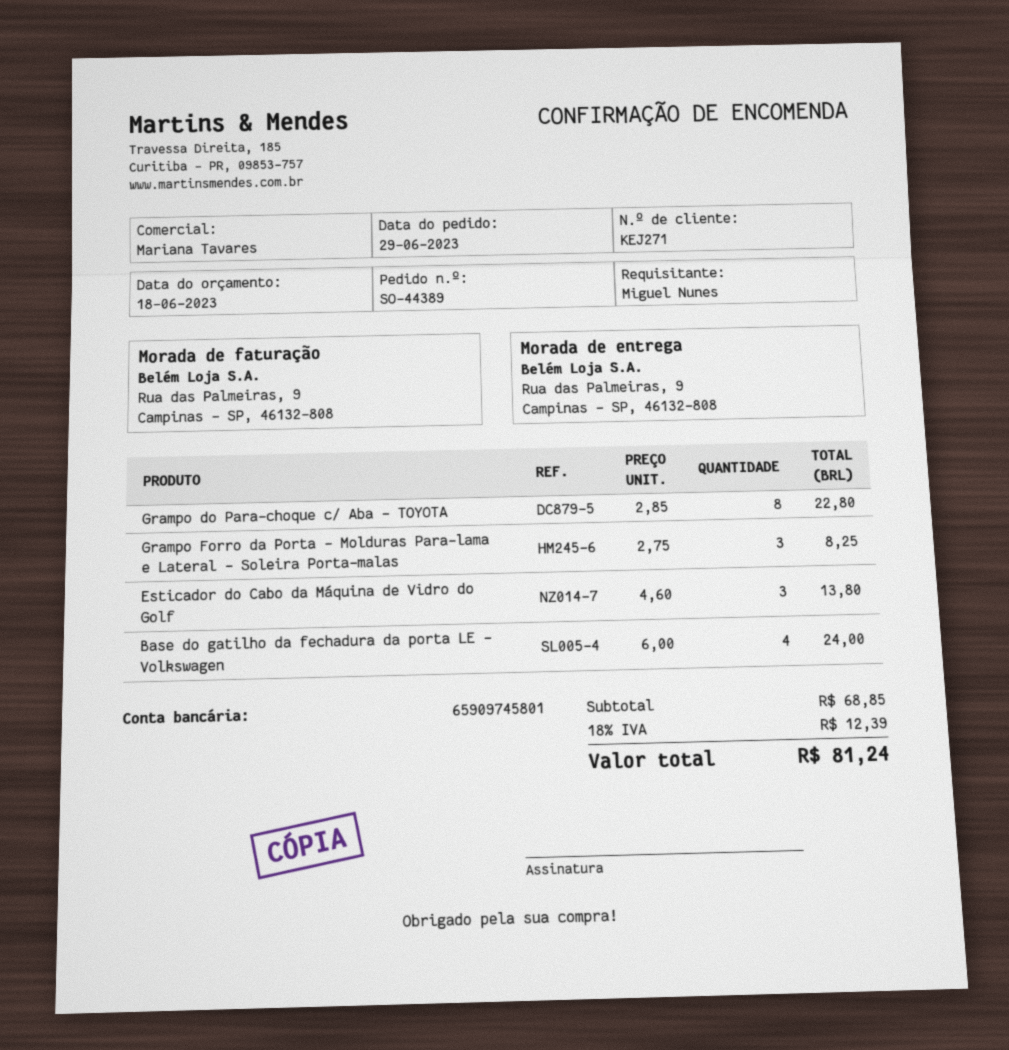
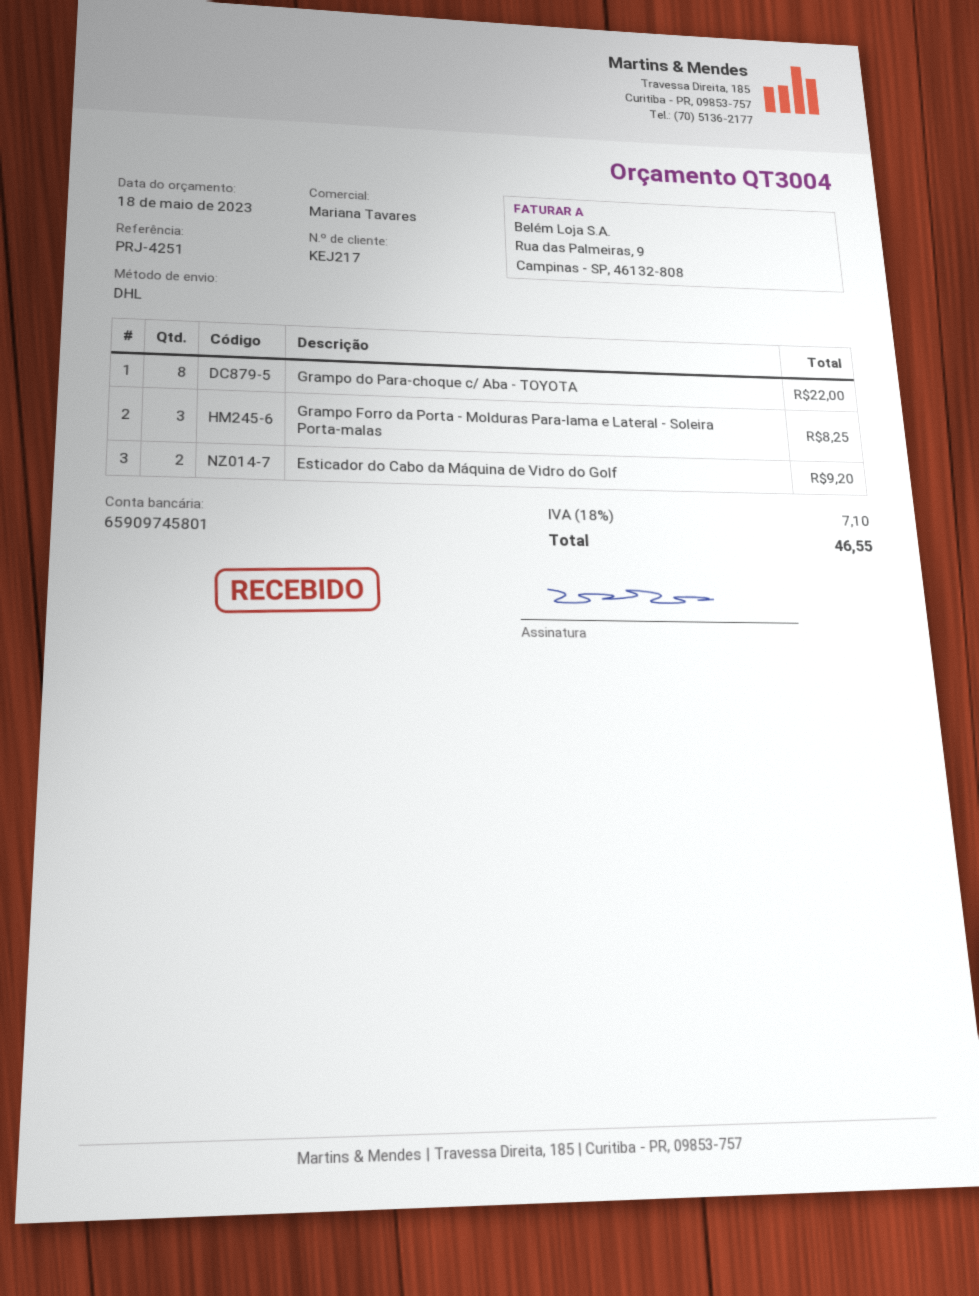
quote date: 2023-06-18 -> 2023-05-18
customer number: KEJ271 -> KEJ217
Grampo do Para-choque c/ Aba - TOYOTA: 8 for 22.80 -> 8 for 22.00
Esticador do Cabo da Máquina de Vidro do Golf: 3 for 13.80 -> 2 for 9.20
Base do gatilho da fechadura da porta LE - Volkswagen: 4 for 24.00 -> none
tax: 18% = 12.39 -> 18% = 7.10
total: 81.24 -> 46.55

